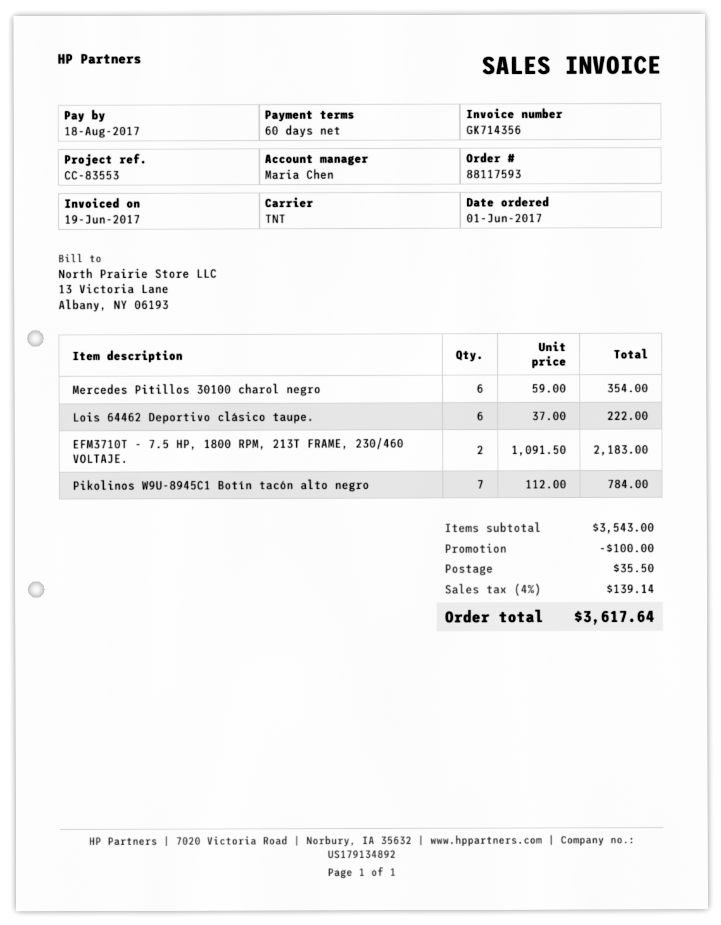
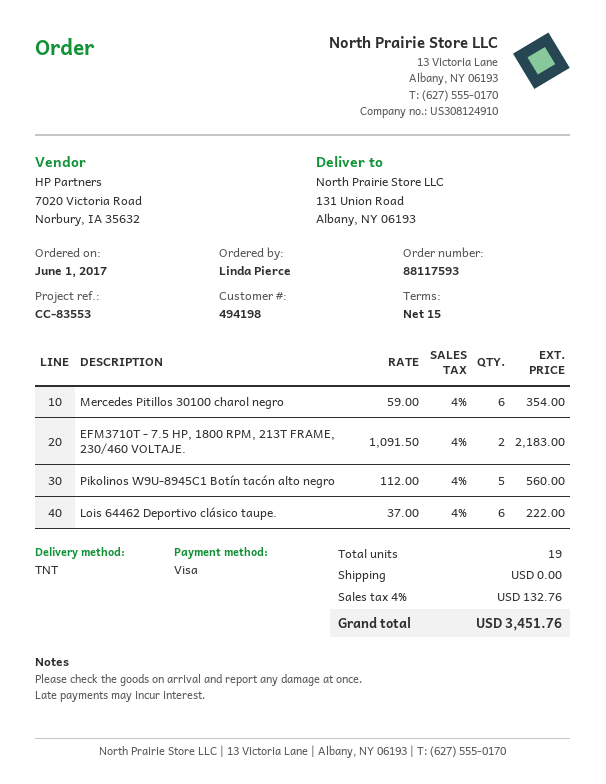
payment terms: 60 days -> 15 days
Pikolinos W9U-8945C1 Botín tacón alto negro: 7 x 112.00 = 784.00 -> 5 x 112.00 = 560.00
discount: 100.00 -> none
shipping: 35.50 -> 0.00
tax: 4% = 139.14 -> 4% = 132.76
total: 3617.64 -> 3451.76

